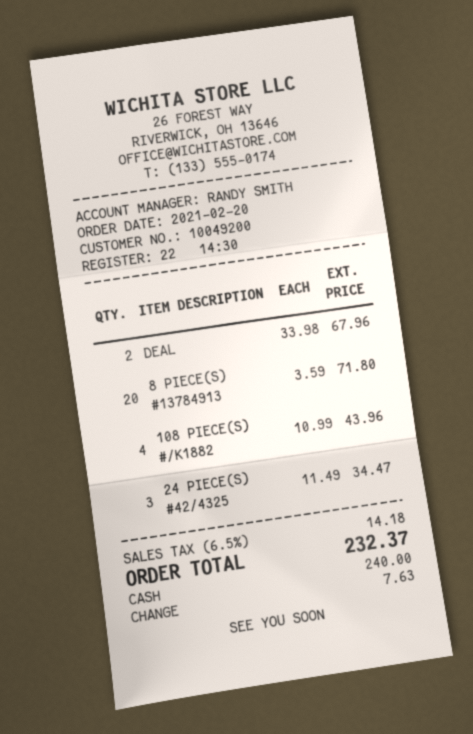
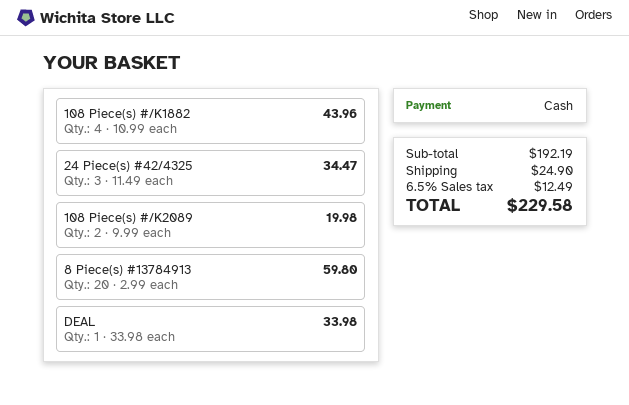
DEAL: 2 x 33.98 = 67.96 -> 1 x 33.98 = 33.98
8 PIECE(S) #13784913: 20 x 3.59 = 71.80 -> 20 x 2.99 = 59.80
108 Piece(s) #/K2089: none -> 2 x 9.99 = 19.98
shipping: none -> 24.90
tax: 6.5% = 14.18 -> 6.5% = 12.49
total: 232.37 -> 229.58

